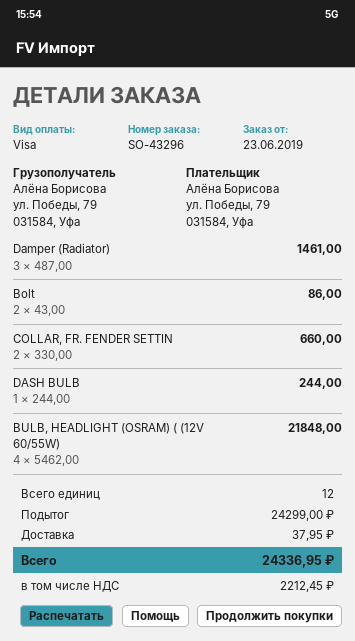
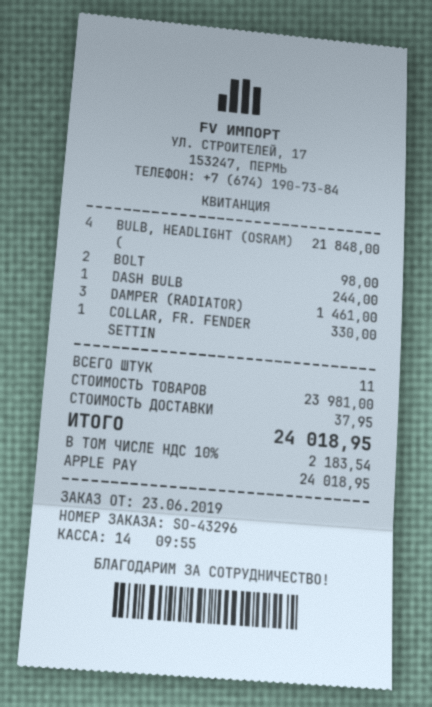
payment method: Visa -> Apple Pay
Bolt: 2 for 86.00 -> 2 for 98.00
COLLAR, FR. FENDER SETTIN: 2 for 660.00 -> 1 for 330.00
total quantity: 12 -> 11
subtotal: 24299.00 -> 23981.00
tax: 2212.45 -> 2183.54
total: 24336.95 -> 24018.95

